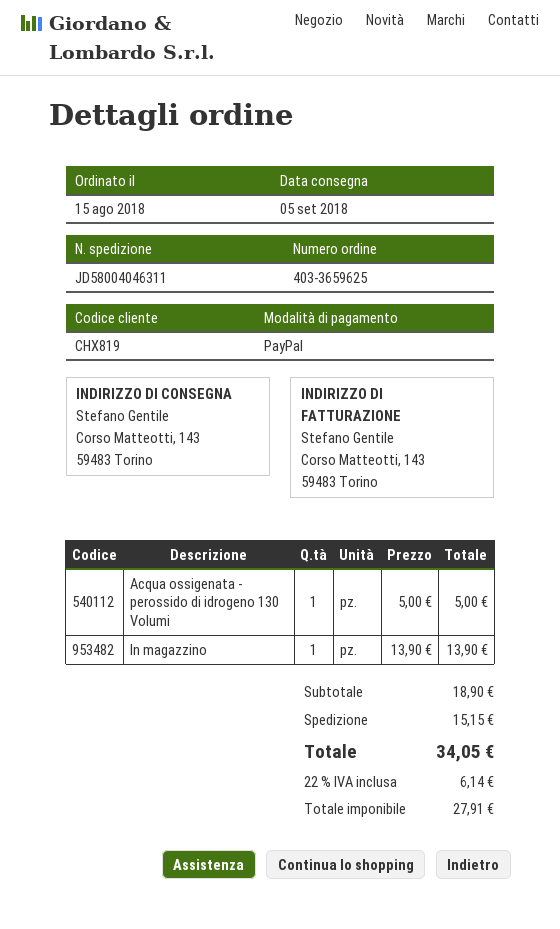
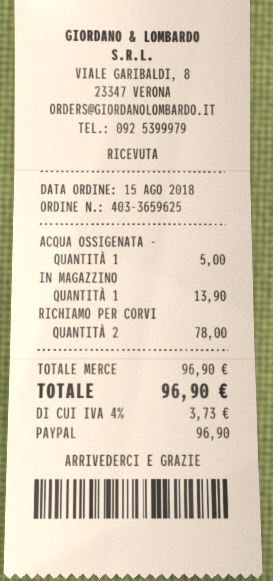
RICHIAMO PER CORVI: none -> 2 for 78.00
subtotal: 18.90 -> 96.90
shipping: 15.15 -> none
tax: 22% = 6.14 -> 4% = 3.73
total: 34.05 -> 96.90

